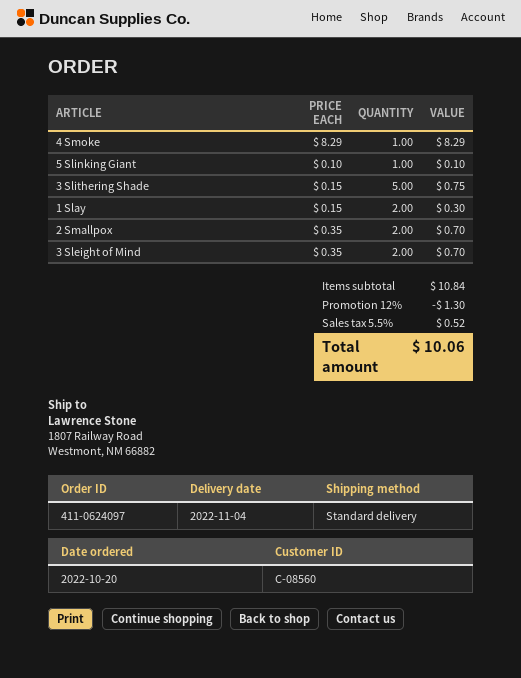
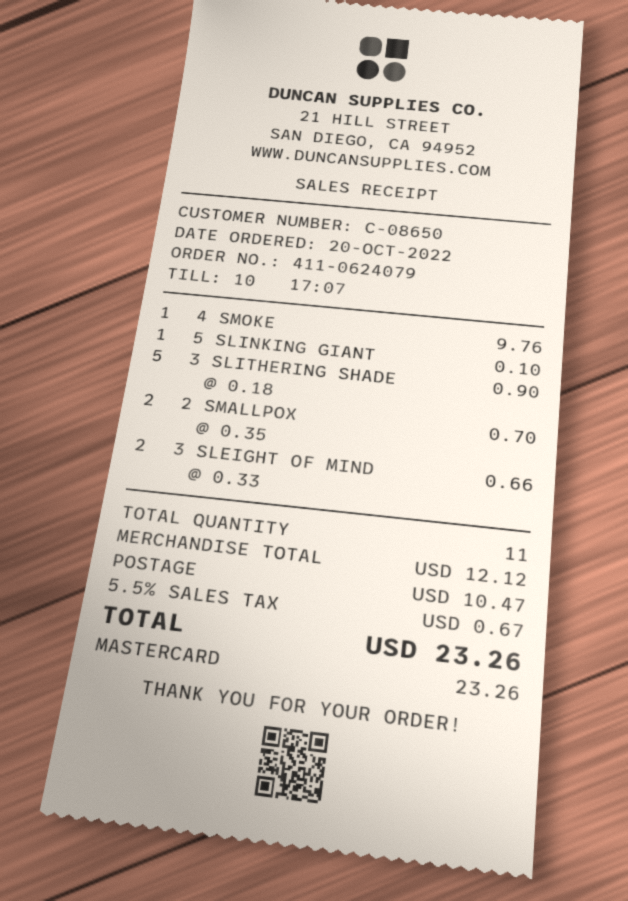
order number: 411-0624097 -> 411-0624079
customer number: C-08560 -> C-08650
4 Smoke: 1 x 8.29 = 8.29 -> 1 x 9.76 = 9.76
3 Slithering Shade: 5 x 0.15 = 0.75 -> 5 x 0.18 = 0.90
1 Slay: 2 x 0.15 = 0.30 -> none
3 Sleight of Mind: 2 x 0.35 = 0.70 -> 2 x 0.33 = 0.66
subtotal: 10.84 -> 12.12
discount: 12% = 1.30 -> none
shipping: none -> 10.47
tax: 5.5% = 0.52 -> 5.5% = 0.67
total: 10.06 -> 23.26

